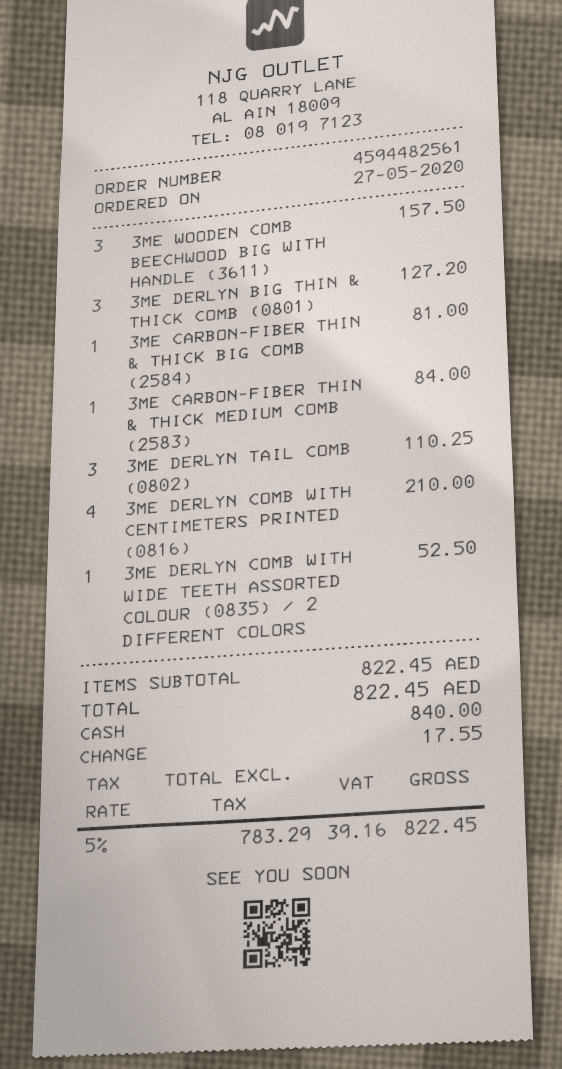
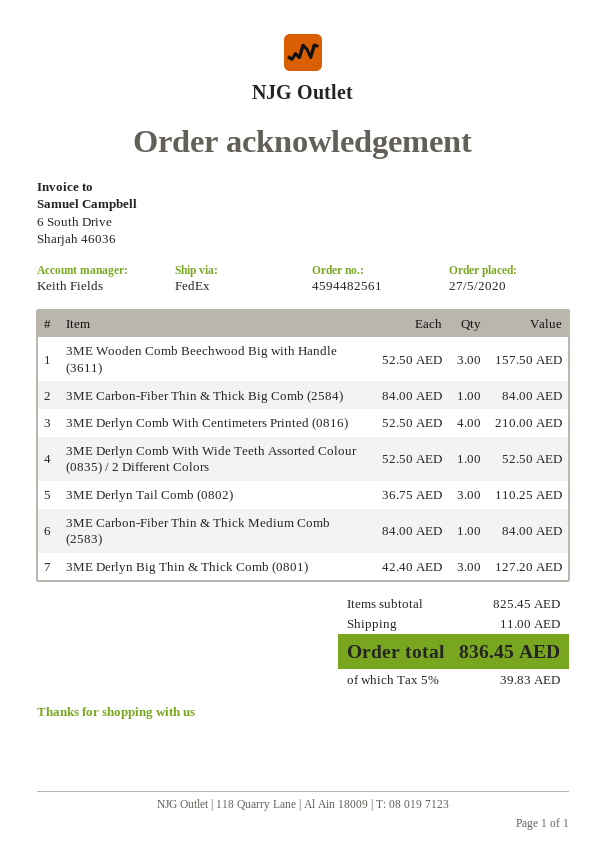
3ME CARBON-FIBER THIN & THICK BIG COMB (2584): 1 for 81.00 -> 1 for 84.00
subtotal: 822.45 -> 825.45
shipping: none -> 11.00
tax: 5% = 39.16 -> 5% = 39.83
total: 822.45 -> 836.45

